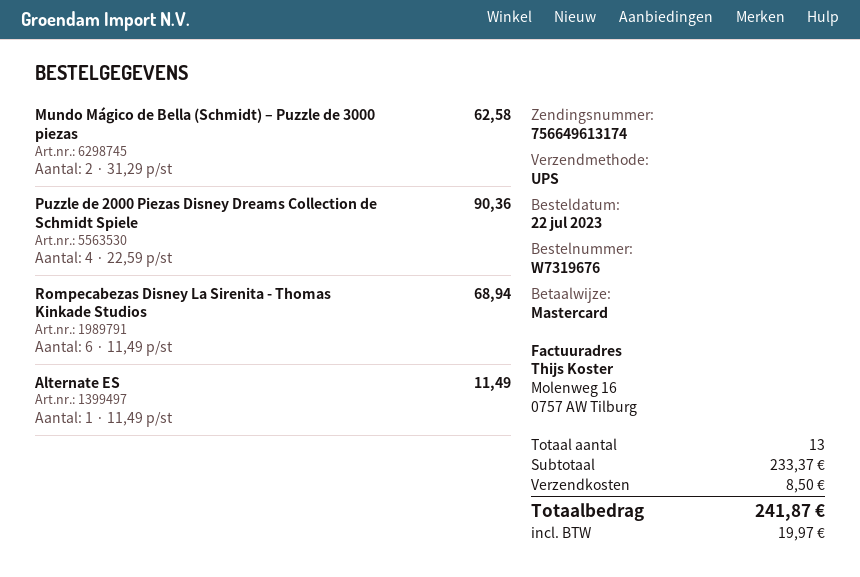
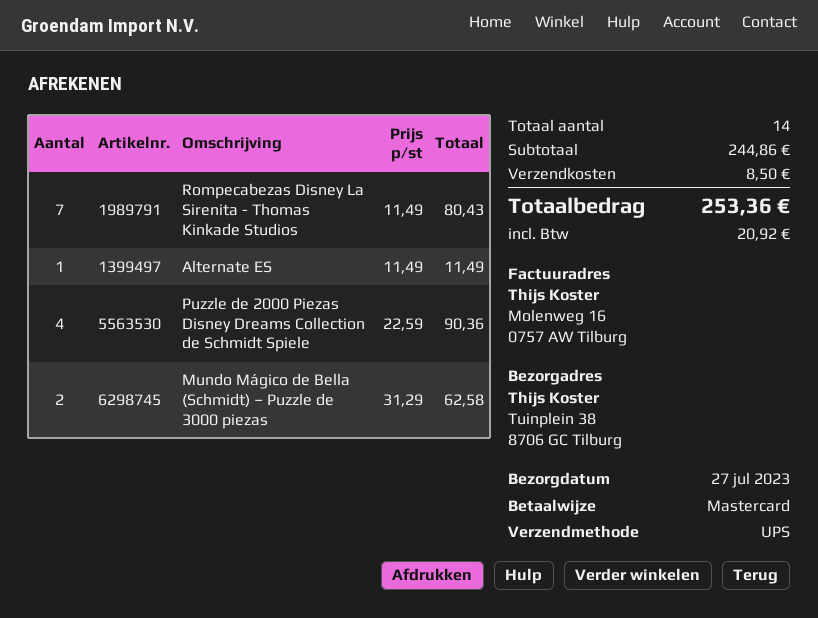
Rompecabezas Disney La Sirenita - Thomas Kinkade Studios: 6 x 11.49 = 68.94 -> 7 x 11.49 = 80.43
total quantity: 13 -> 14
subtotal: 233.37 -> 244.86
tax: 19.97 -> 20.92
total: 241.87 -> 253.36

